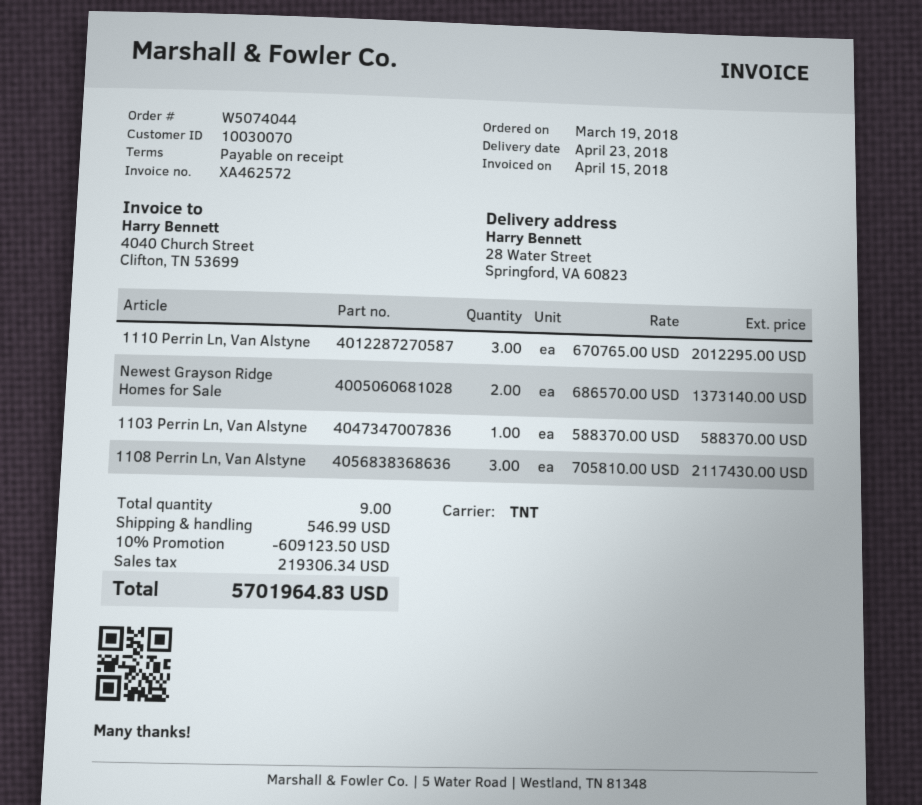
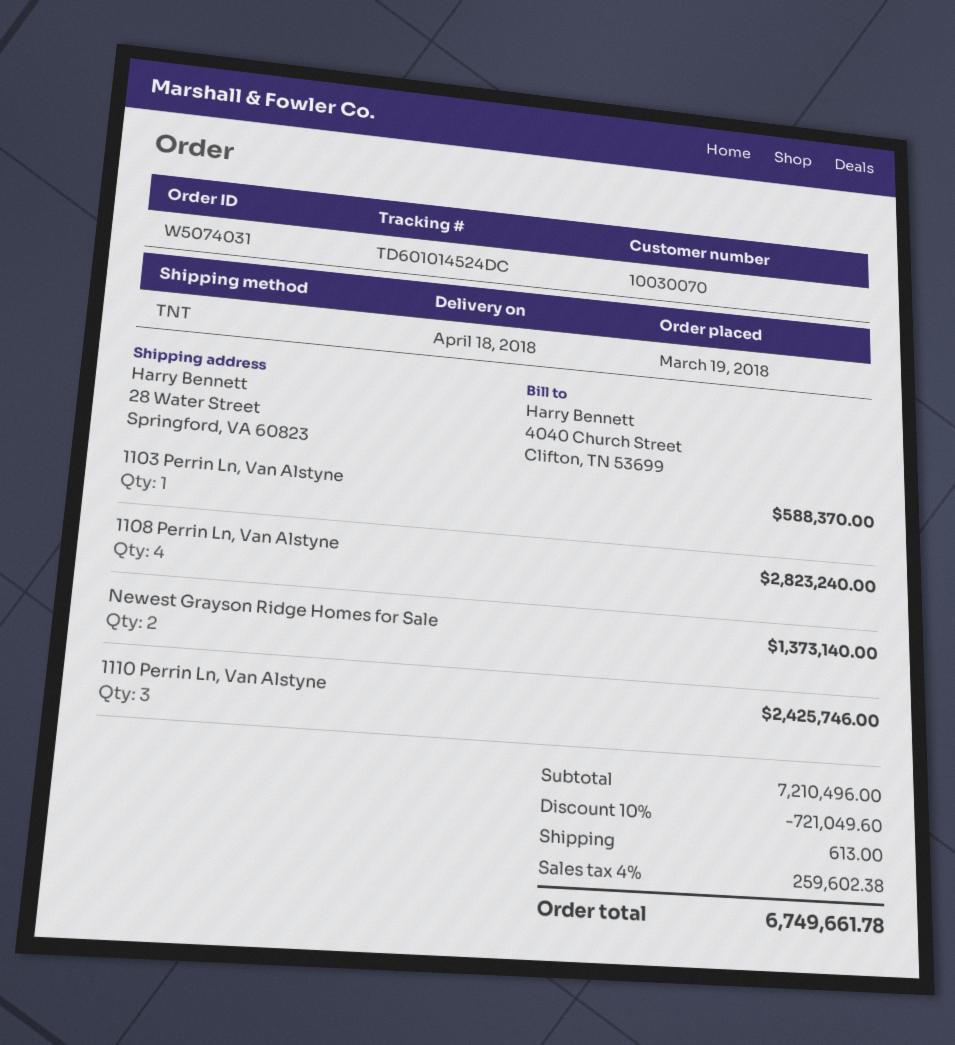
order number: W5074044 -> W5074031
delivery date: 2018-04-23 -> 2018-04-18
1110 Perrin Ln, Van Alstyne: 3 for 2012295.00 -> 3 for 2425746.00
1108 Perrin Ln, Van Alstyne: 3 for 2117430.00 -> 4 for 2823240.00
discount: 10% = 609123.50 -> 10% = 721049.60
shipping: 546.99 -> 613.00
tax: 219306.34 -> 259602.38
total: 5701964.83 -> 6749661.78

